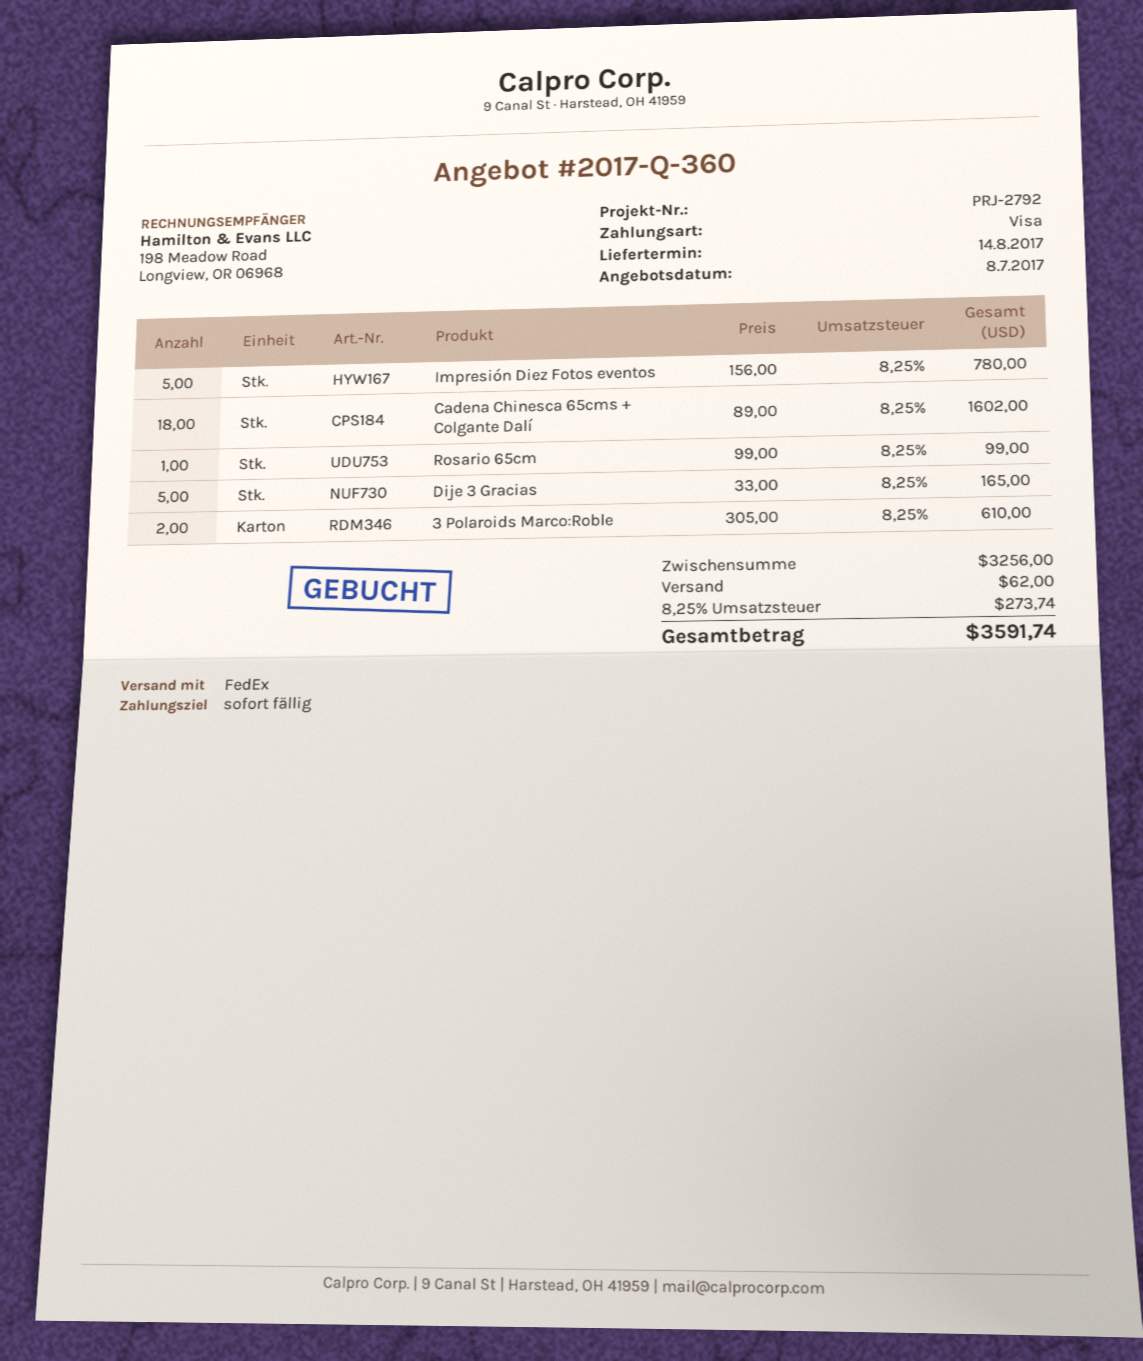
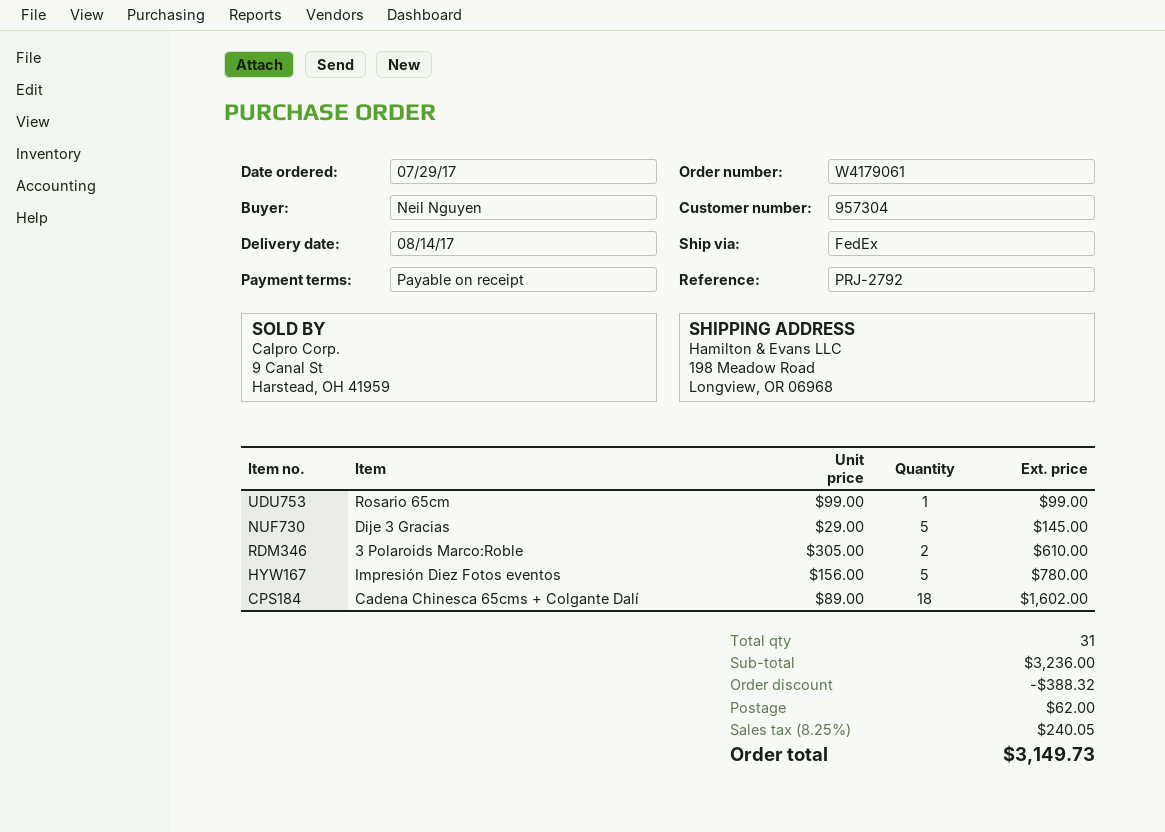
Dije 3 Gracias: 5 x 33.00 = 165.00 -> 5 x 29.00 = 145.00
subtotal: 3256.00 -> 3236.00
discount: none -> 388.32
tax: 8.25% = 273.74 -> 8.25% = 240.05
total: 3591.74 -> 3149.73

